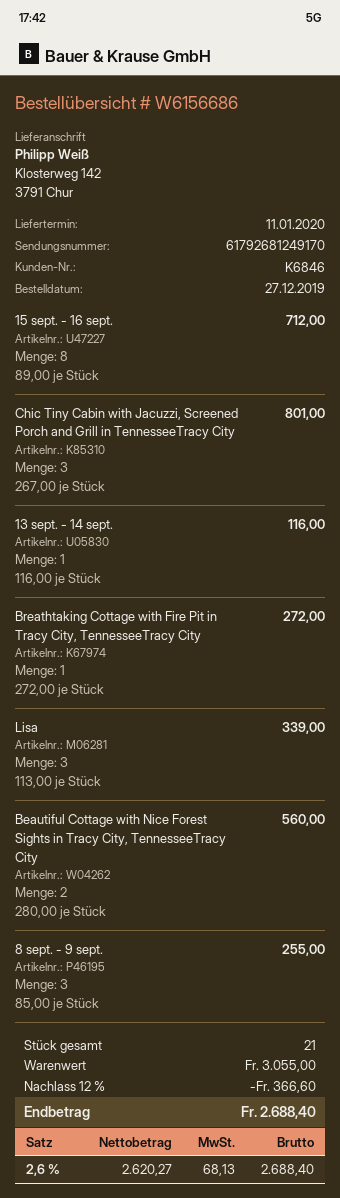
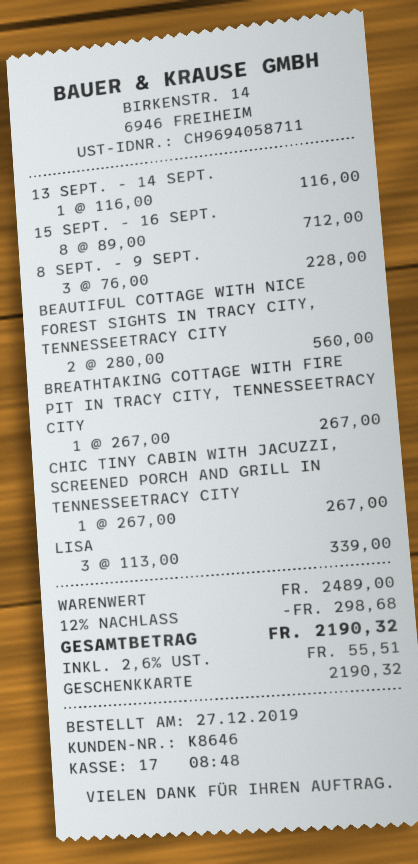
customer number: K6846 -> K8646
Chic Tiny Cabin with Jacuzzi, Screened Porch and Grill in TennesseeTracy City: 3 x 267.00 = 801.00 -> 1 x 267.00 = 267.00
Breathtaking Cottage with Fire Pit in Tracy City, TennesseeTracy City: 1 x 272.00 = 272.00 -> 1 x 267.00 = 267.00
8 sept. - 9 sept.: 3 x 85.00 = 255.00 -> 3 x 76.00 = 228.00
subtotal: 3055.00 -> 2489.00
discount: 12% = 366.60 -> 12% = 298.68
tax: 2.6% = 68.13 -> 2.6% = 55.51
total: 2688.40 -> 2190.32

